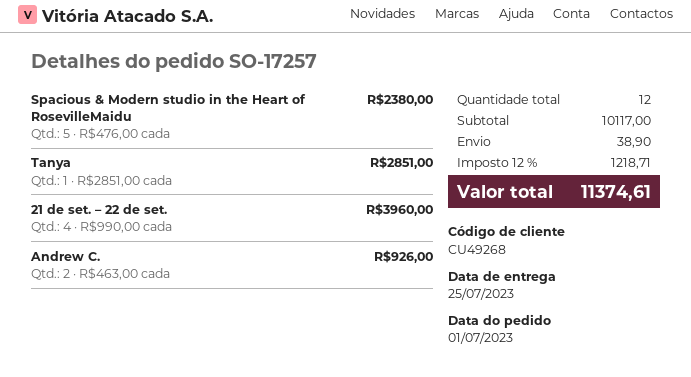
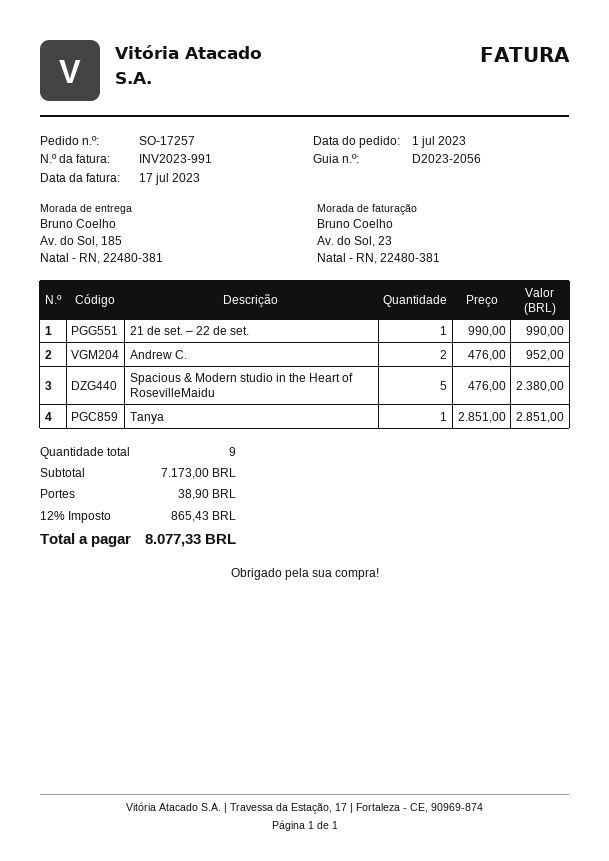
21 de set. – 22 de set.: 4 x 990.00 = 3960.00 -> 1 x 990.00 = 990.00
Andrew C.: 2 x 463.00 = 926.00 -> 2 x 476.00 = 952.00
total quantity: 12 -> 9
subtotal: 10117.00 -> 7173.00
tax: 12% = 1218.71 -> 12% = 865.43
total: 11374.61 -> 8077.33

